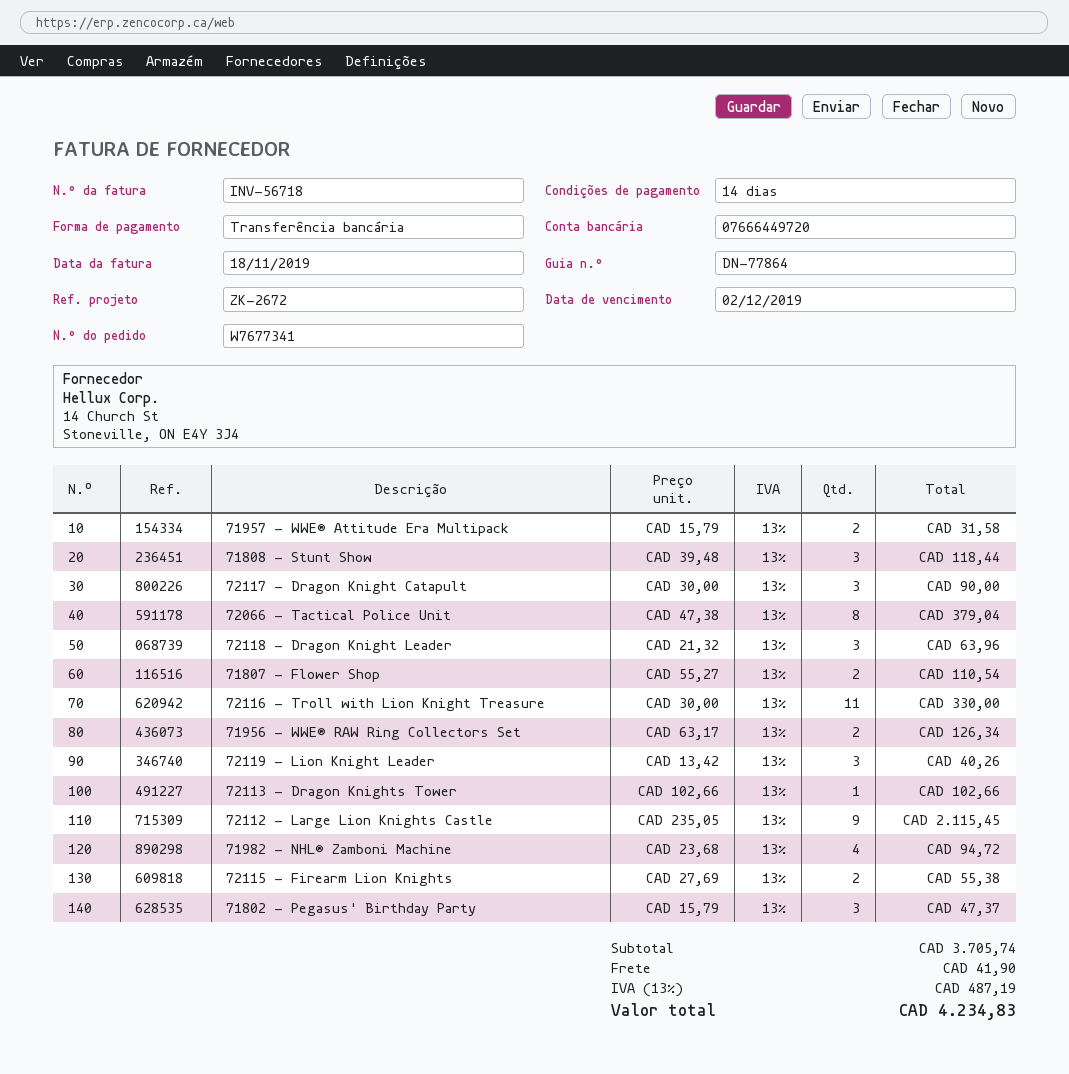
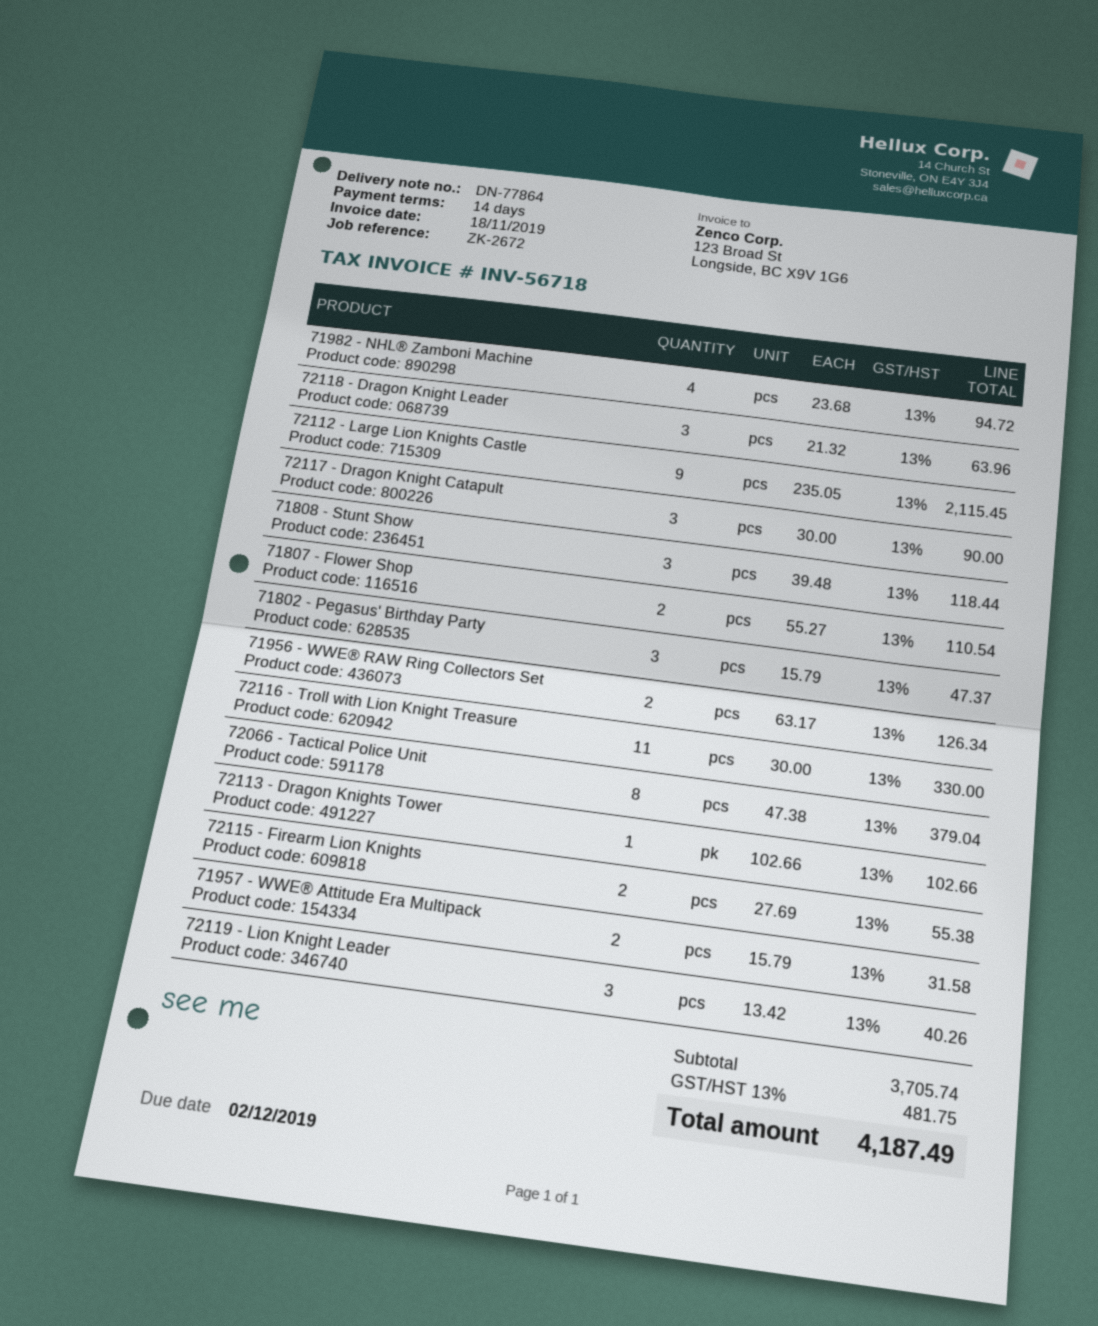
shipping: 41.90 -> none
tax: 13% = 487.19 -> 13% = 481.75
total: 4234.83 -> 4187.49

